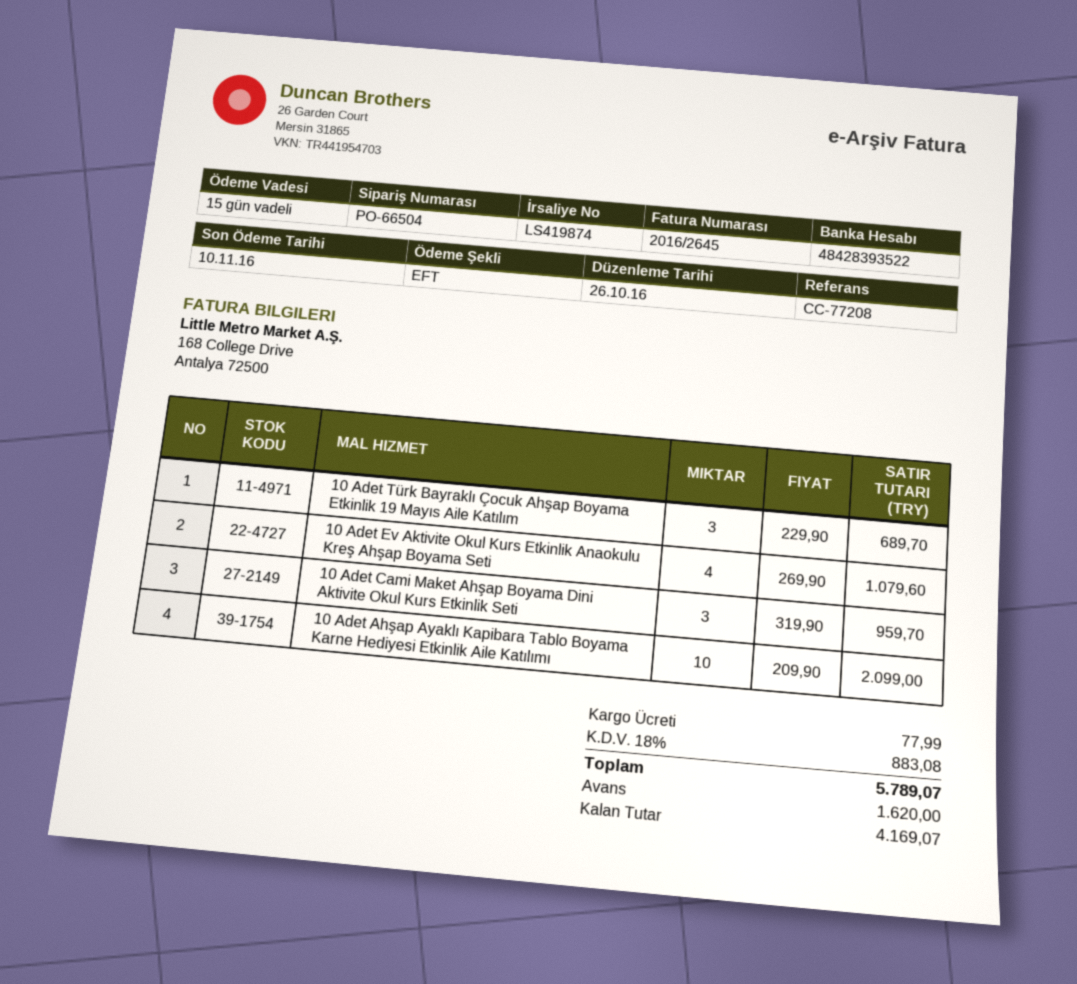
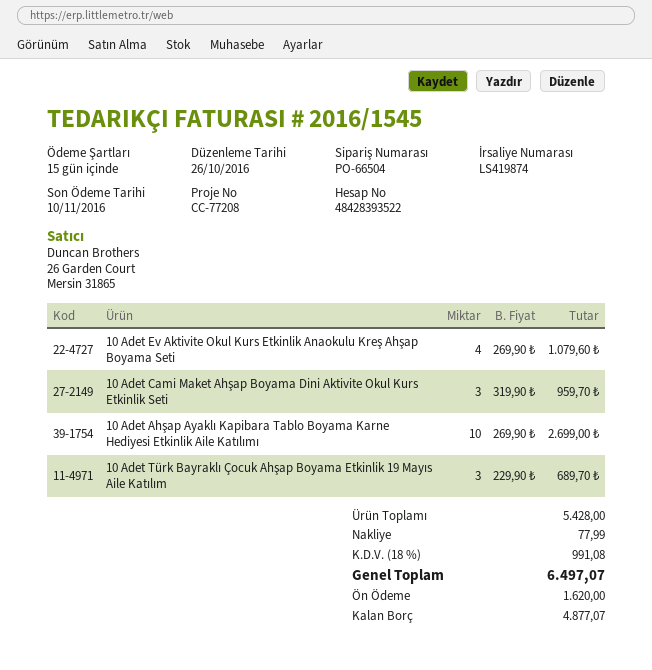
invoice number: 2016/2645 -> 2016/1545
10 Adet Ahşap Ayaklı Kapibara Tablo Boyama Karne Hediyesi Etkinlik Aile Katılımı: 10 x 209.90 = 2099.00 -> 10 x 269.90 = 2699.00
tax: 18% = 883.08 -> 18% = 991.08
total: 5789.07 -> 6497.07
balance: 4169.07 -> 4877.07

